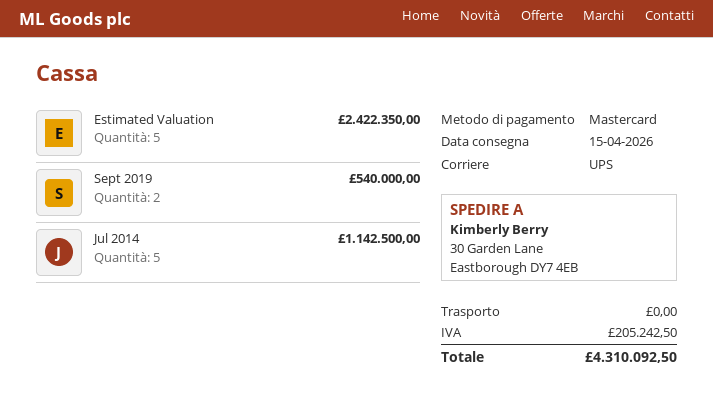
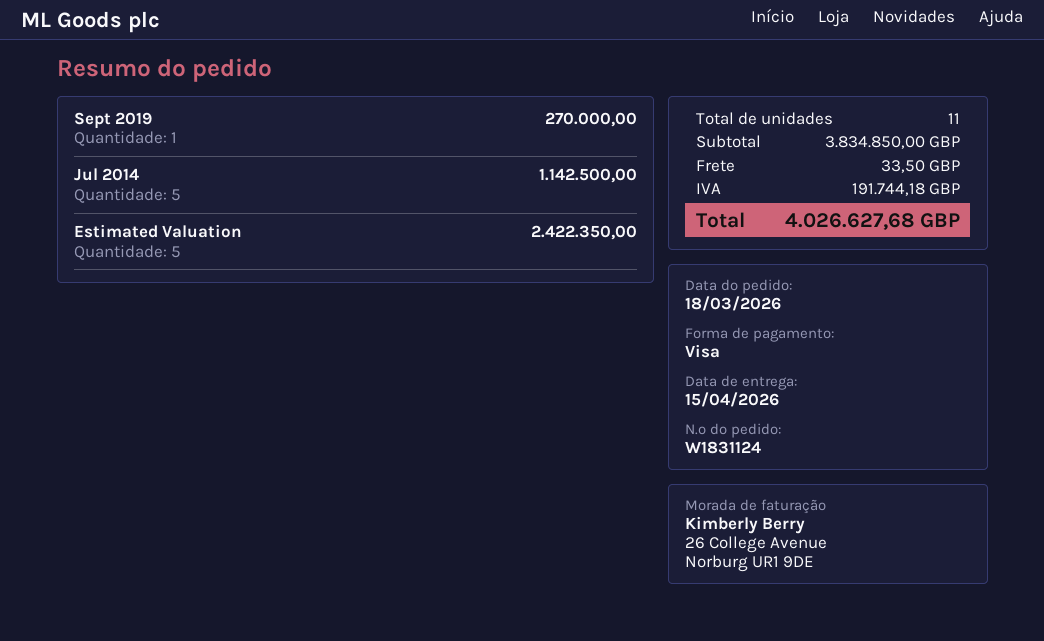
payment method: Mastercard -> Visa
Sept 2019: 2 for 540000.00 -> 1 for 270000.00
shipping: 0.00 -> 33.50
tax: 205242.50 -> 191744.18
total: 4310092.50 -> 4026627.68

